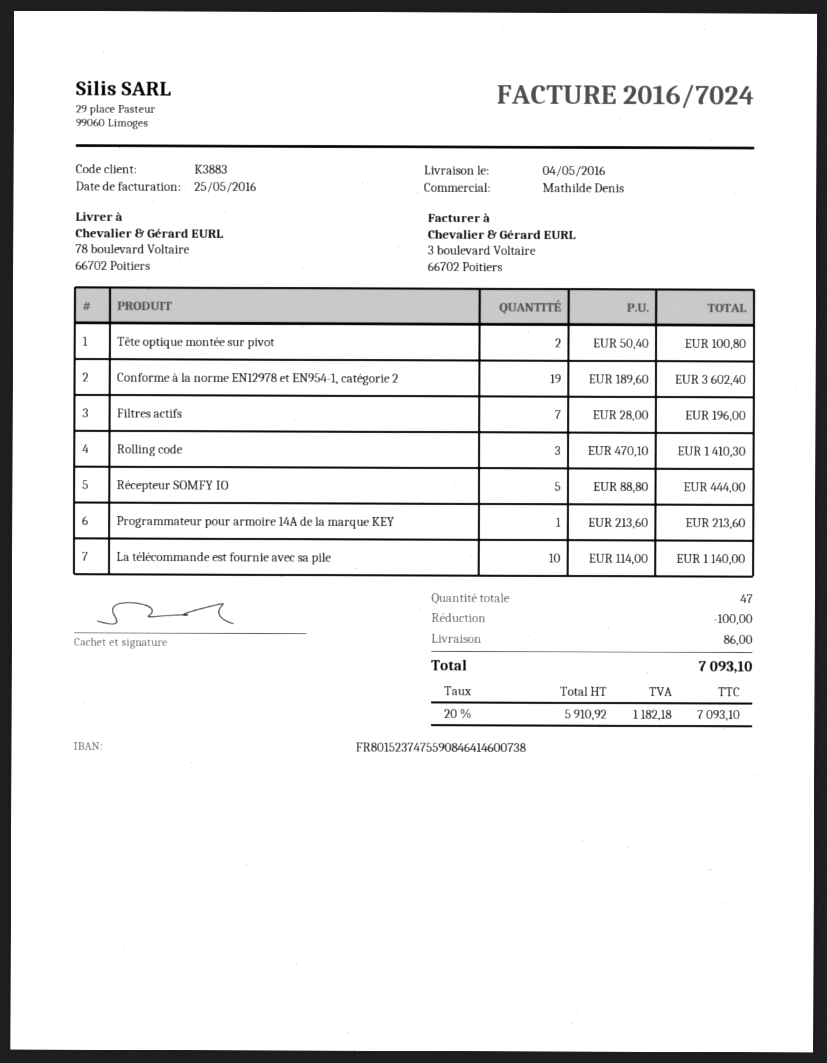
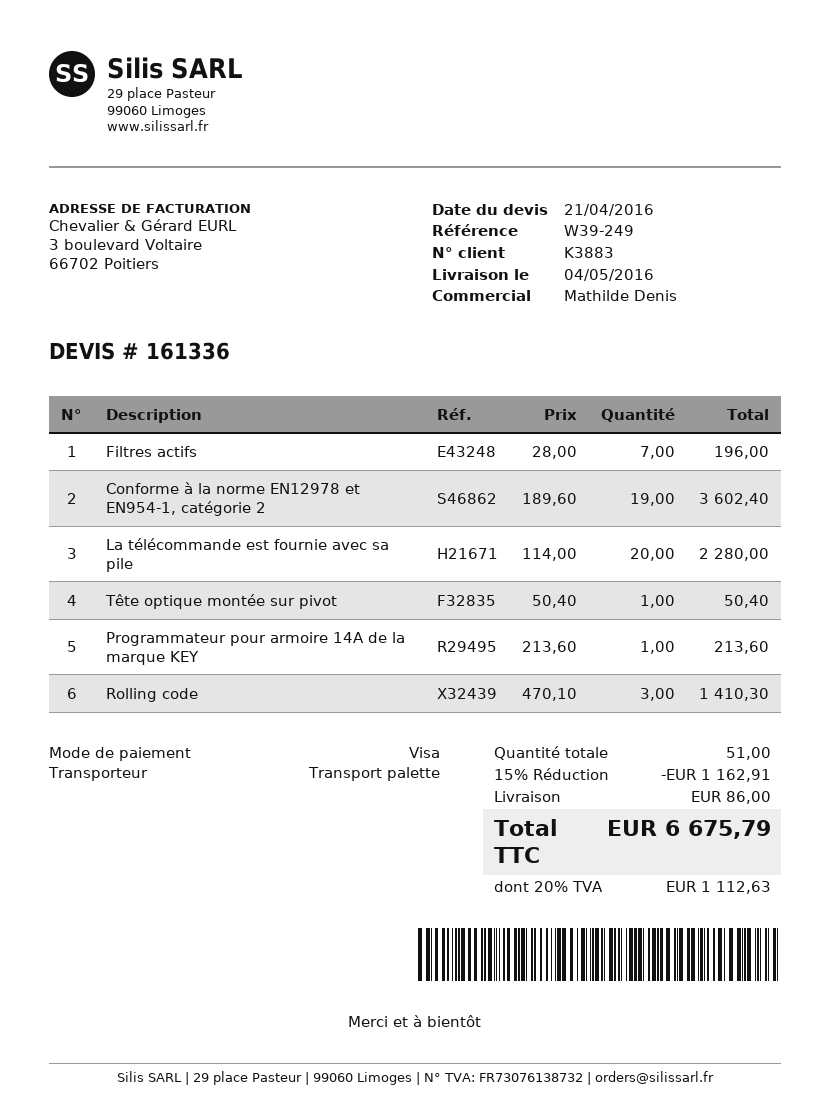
Tête optique montée sur pivot: 2 x 50.40 = 100.80 -> 1 x 50.40 = 50.40
Récepteur SOMFY IO: 5 x 88.80 = 444.00 -> none
La télécommande est fournie avec sa pile: 10 x 114.00 = 1140.00 -> 20 x 114.00 = 2280.00
total quantity: 47 -> 51
discount: 100.00 -> 1162.91
tax: 20% = 1182.18 -> 20% = 1112.63
total: 7093.10 -> 6675.79

